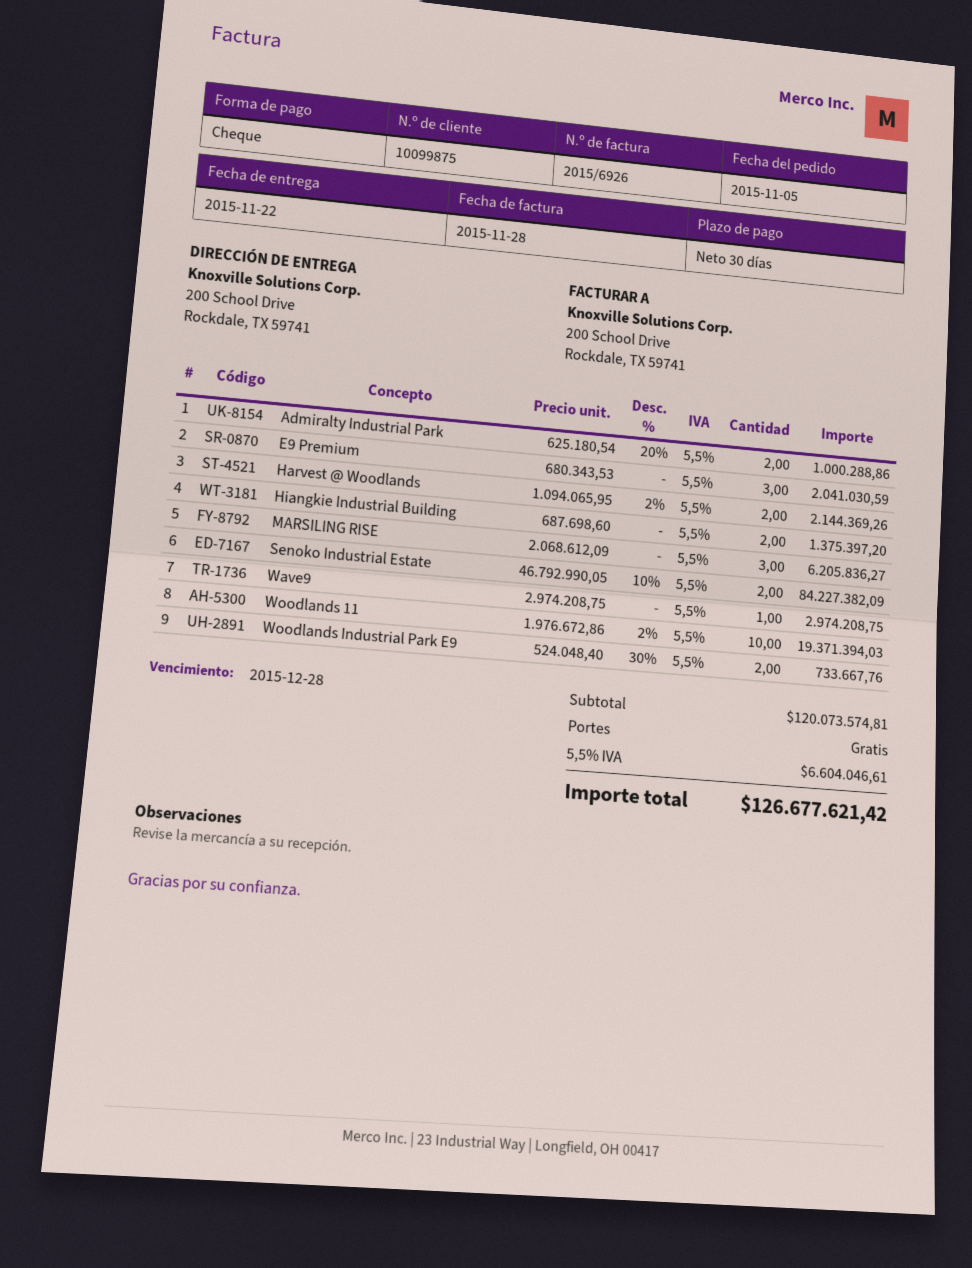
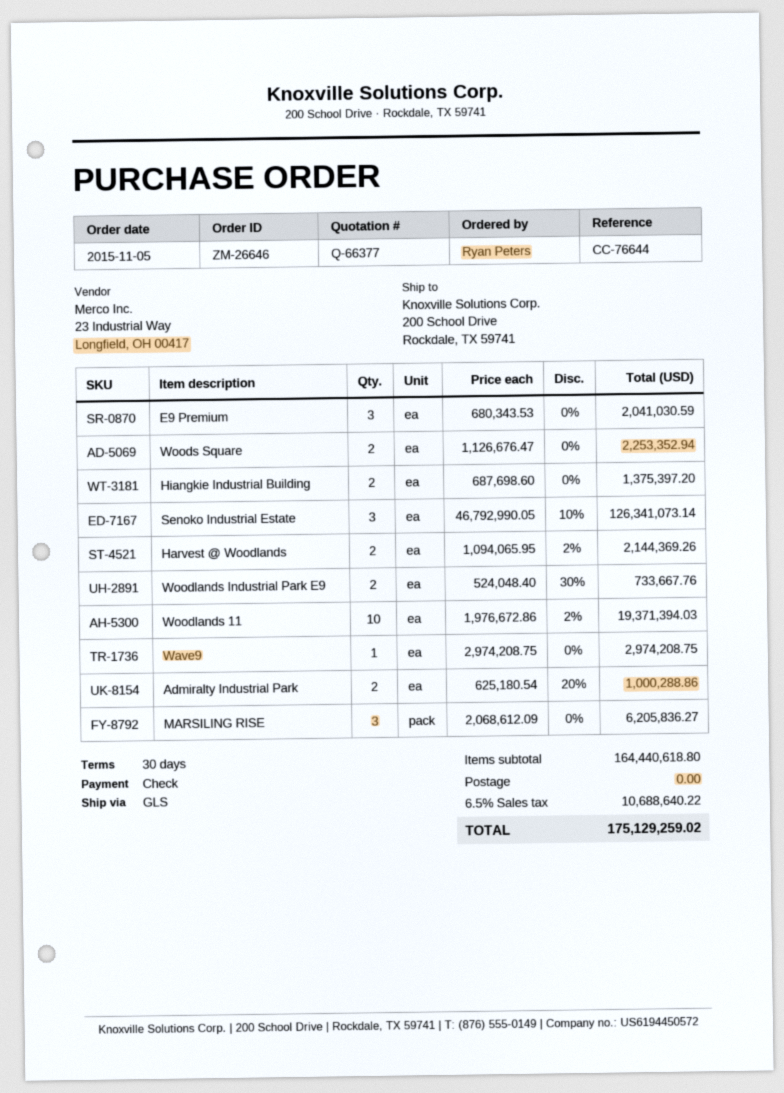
Senoko Industrial Estate: 2 x 46792990.05 - 10% = 84227382.09 -> 3 x 46792990.05 - 10% = 126341073.14
Woods Square: none -> 2 x 1126676.47 = 2253352.94
subtotal: 120073574.81 -> 164440618.80
tax: 5.5% = 6604046.61 -> 6.5% = 10688640.22
total: 126677621.42 -> 175129259.02

